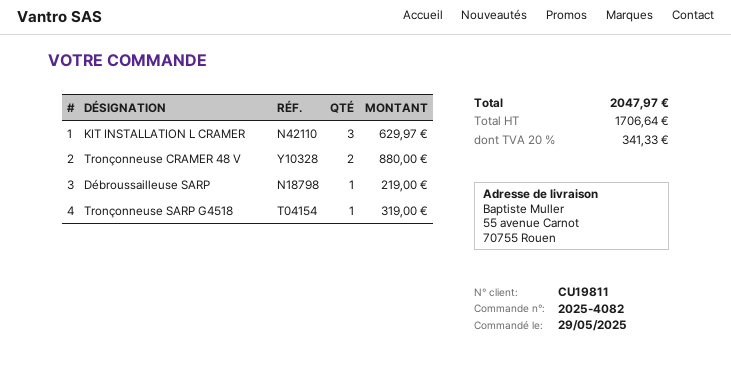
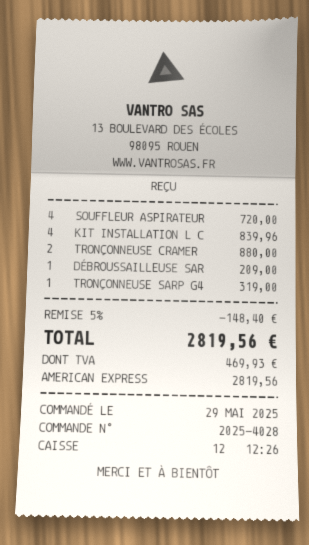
order number: 2025-4082 -> 2025-4028
KIT INSTALLATION L CRAMER: 3 for 629.97 -> 4 for 839.96
Débroussailleuse SARP: 1 for 219.00 -> 1 for 209.00
SOUFFLEUR ASPIRATEUR: none -> 4 for 720.00
discount: none -> 5% = 148.40
tax: 341.33 -> 469.93
total: 2047.97 -> 2819.56

